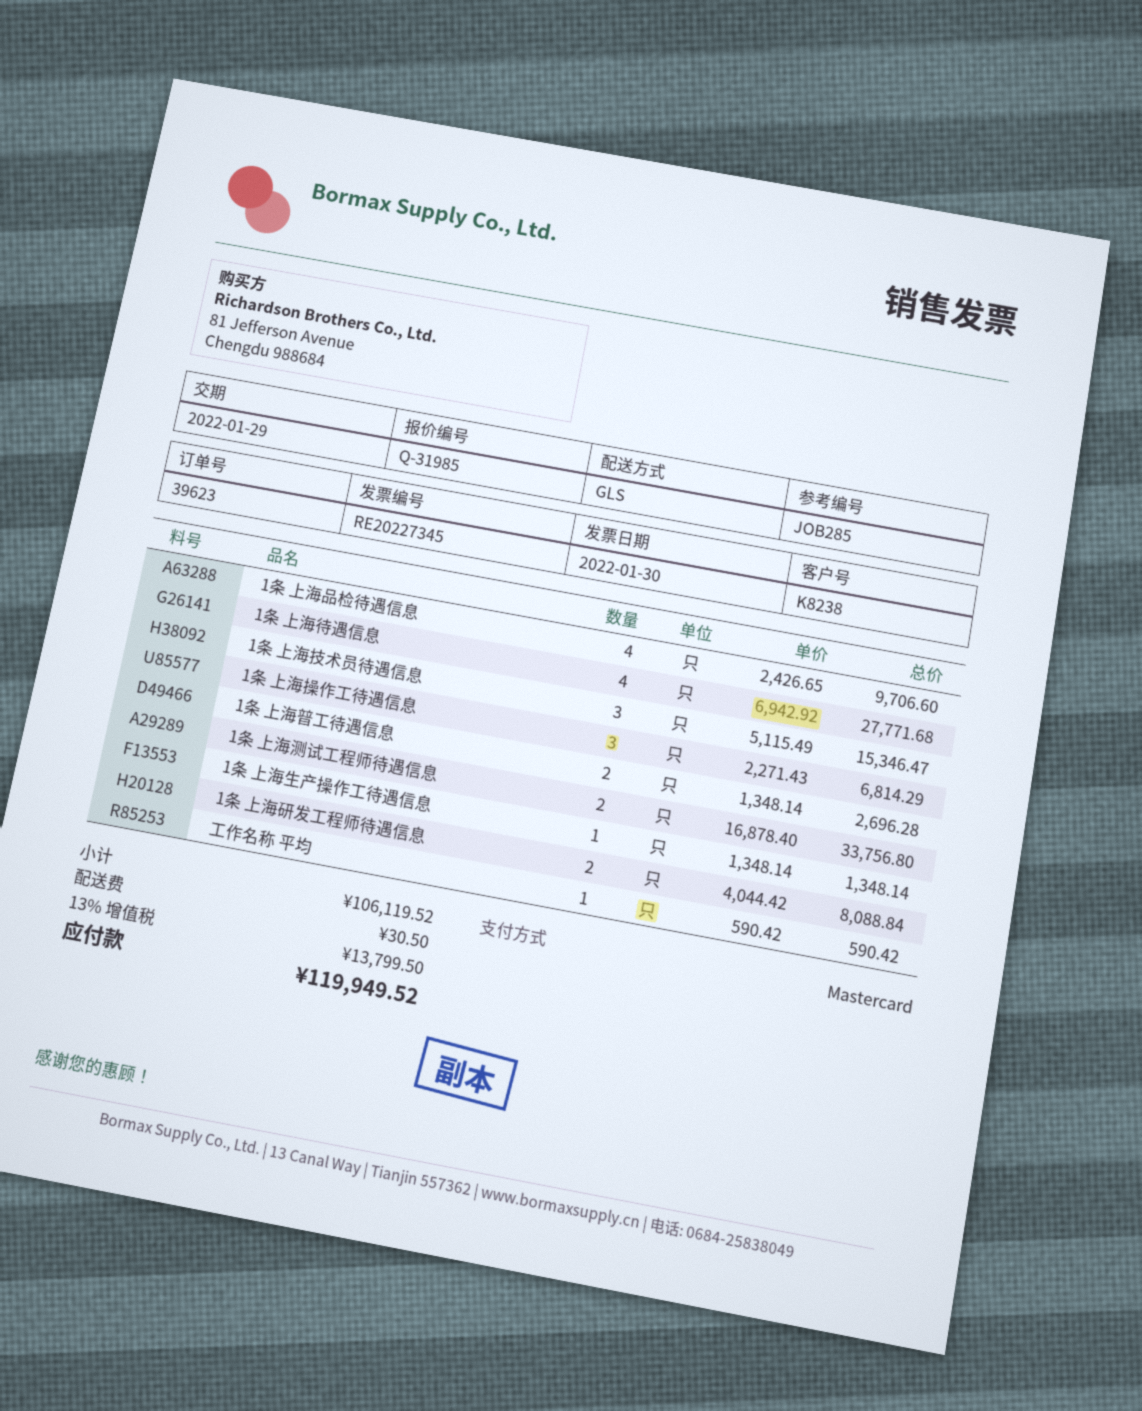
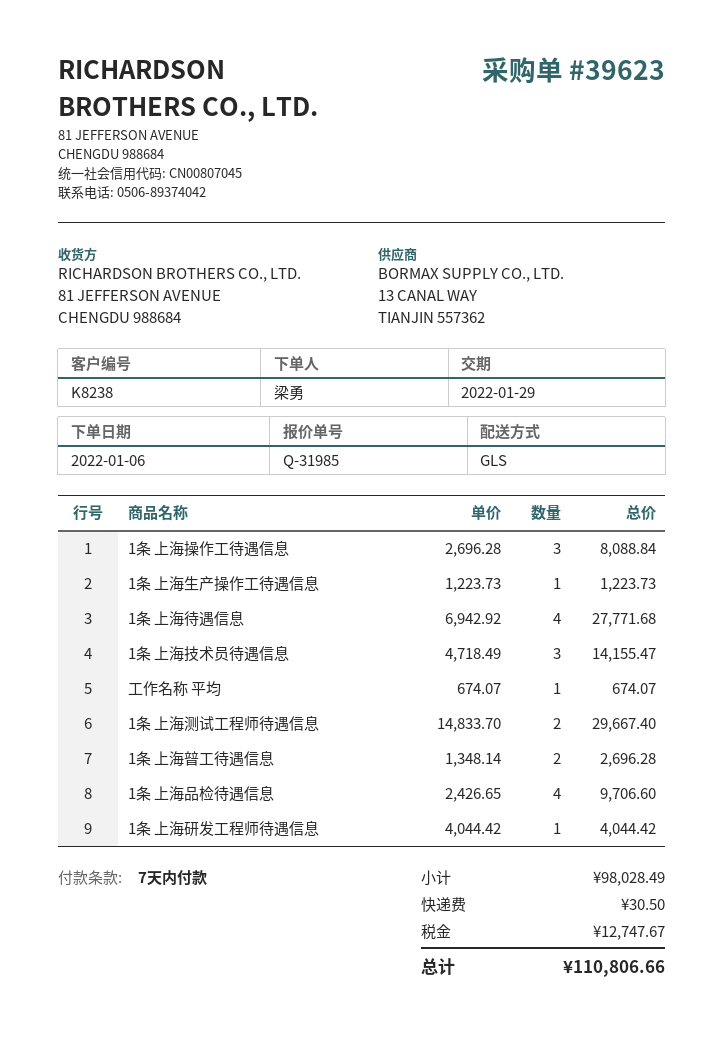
1条 上海技术员待遇信息: 3 x 5115.49 = 15346.47 -> 3 x 4718.49 = 14155.47
1条 上海操作工待遇信息: 3 x 2271.43 = 6814.29 -> 3 x 2696.28 = 8088.84
1条 上海测试工程师待遇信息: 2 x 16878.40 = 33756.80 -> 2 x 14833.70 = 29667.40
1条 上海生产操作工待遇信息: 1 x 1348.14 = 1348.14 -> 1 x 1223.73 = 1223.73
1条 上海研发工程师待遇信息: 2 x 4044.42 = 8088.84 -> 1 x 4044.42 = 4044.42
工作名称 平均: 1 x 590.42 = 590.42 -> 1 x 674.07 = 674.07
subtotal: 106119.52 -> 98028.49
tax: 13799.50 -> 12747.67
total: 119949.52 -> 110806.66

